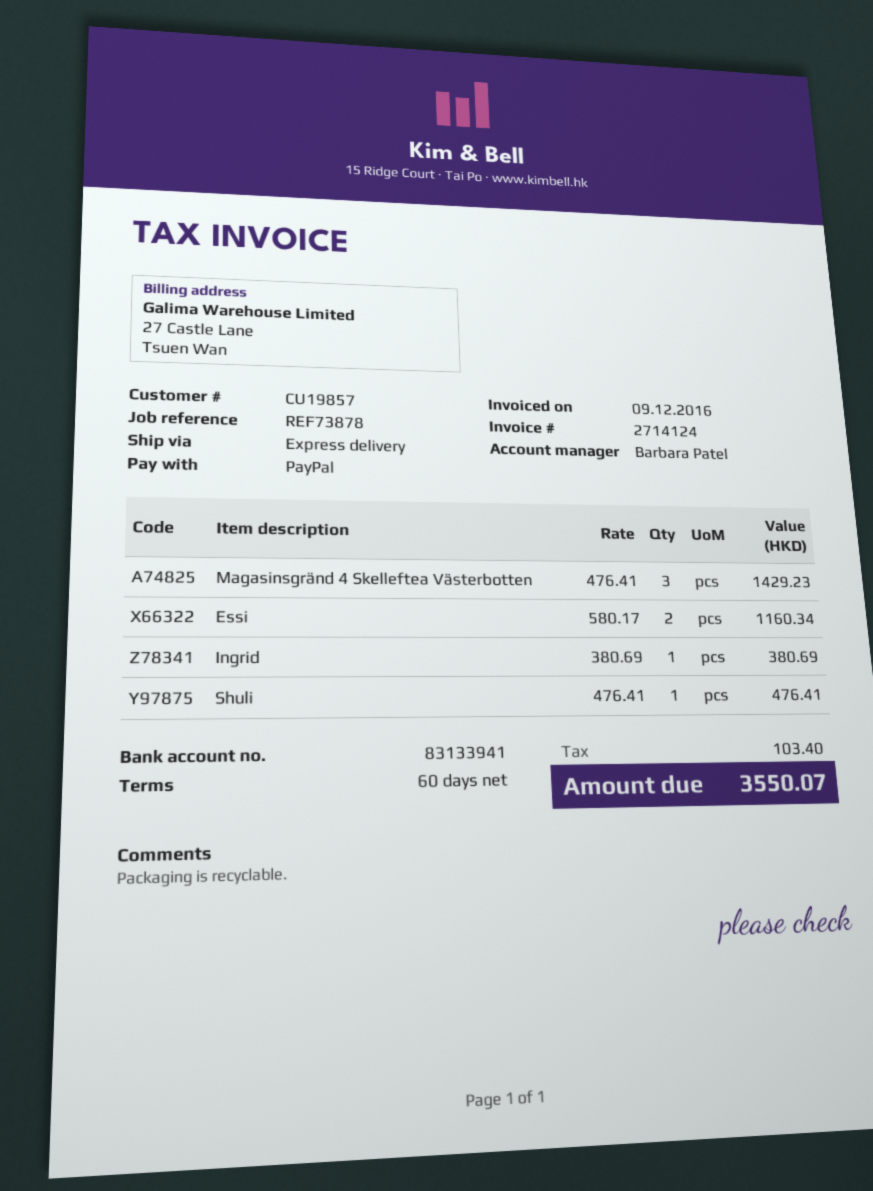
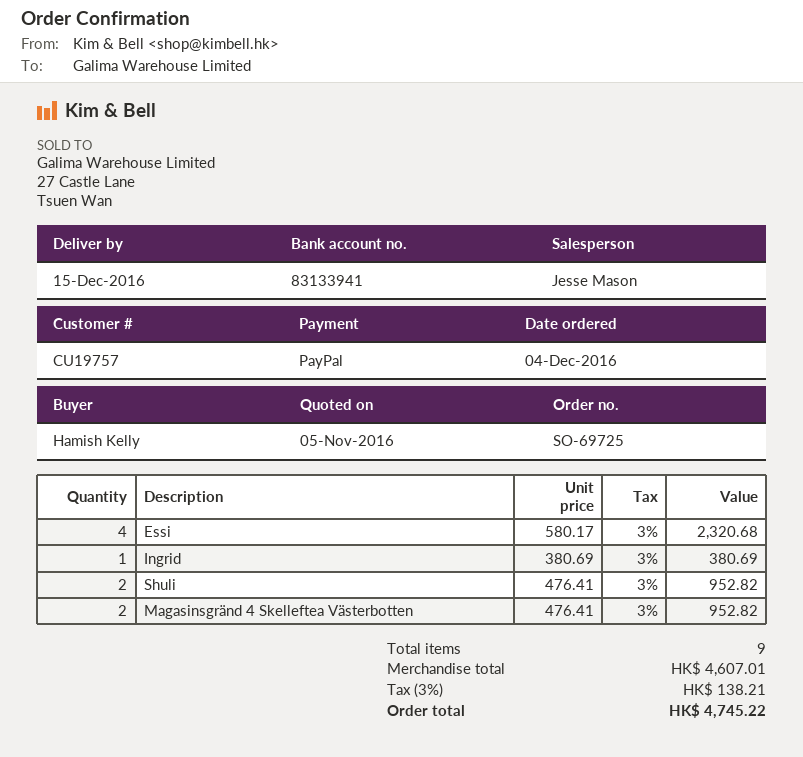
customer number: CU19857 -> CU19757
sales rep: Barbara Patel -> Jesse Mason
Magasinsgränd 4 Skelleftea Västerbotten: 3 x 476.41 = 1429.23 -> 2 x 476.41 = 952.82
Essi: 2 x 580.17 = 1160.34 -> 4 x 580.17 = 2320.68
Shuli: 1 x 476.41 = 476.41 -> 2 x 476.41 = 952.82
tax: 103.40 -> 138.21
total: 3550.07 -> 4745.22

